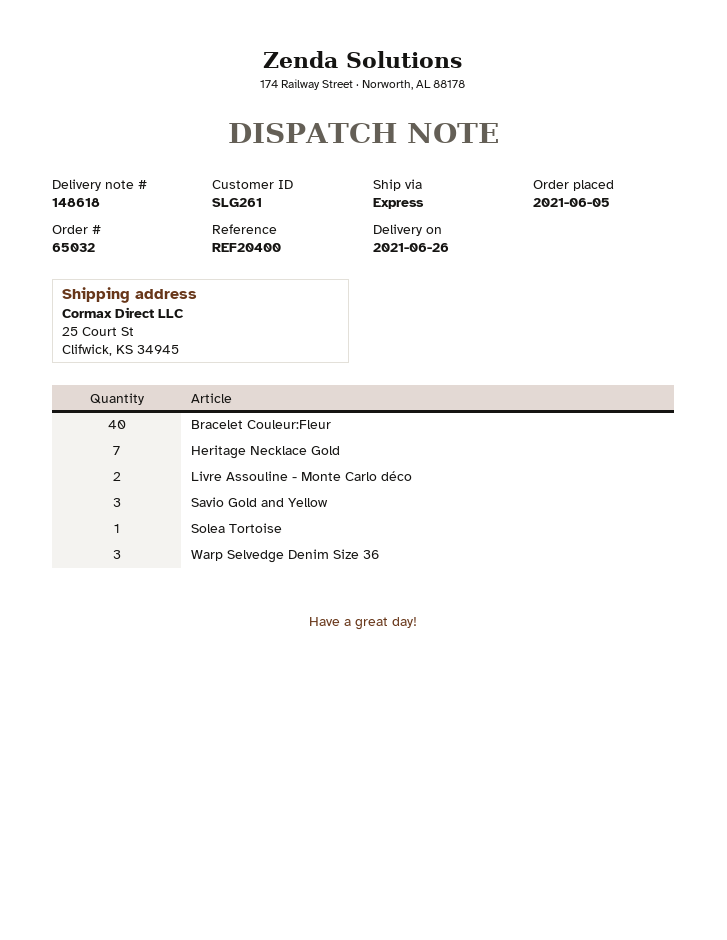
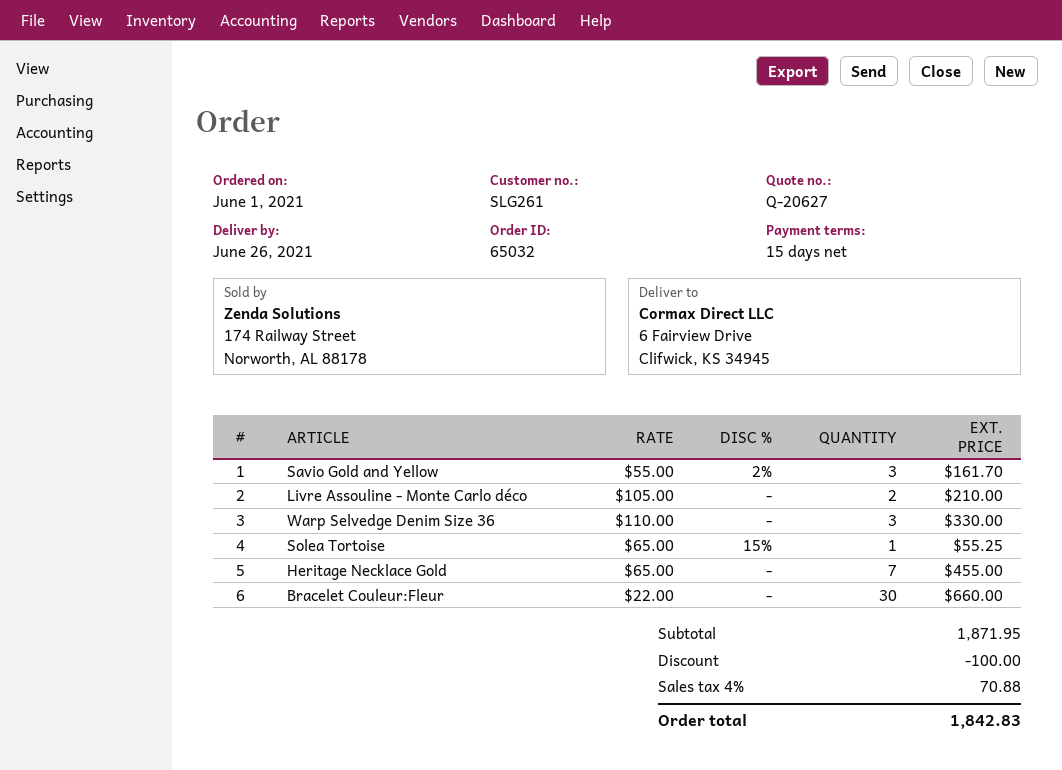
order date: 2021-06-05 -> 2021-06-01
ship to: 25 Court St, Clifwick, KS 34945 -> 6 Fairview Drive, Clifwick, KS 34945
Bracelet Couleur:Fleur: 40 -> 30

